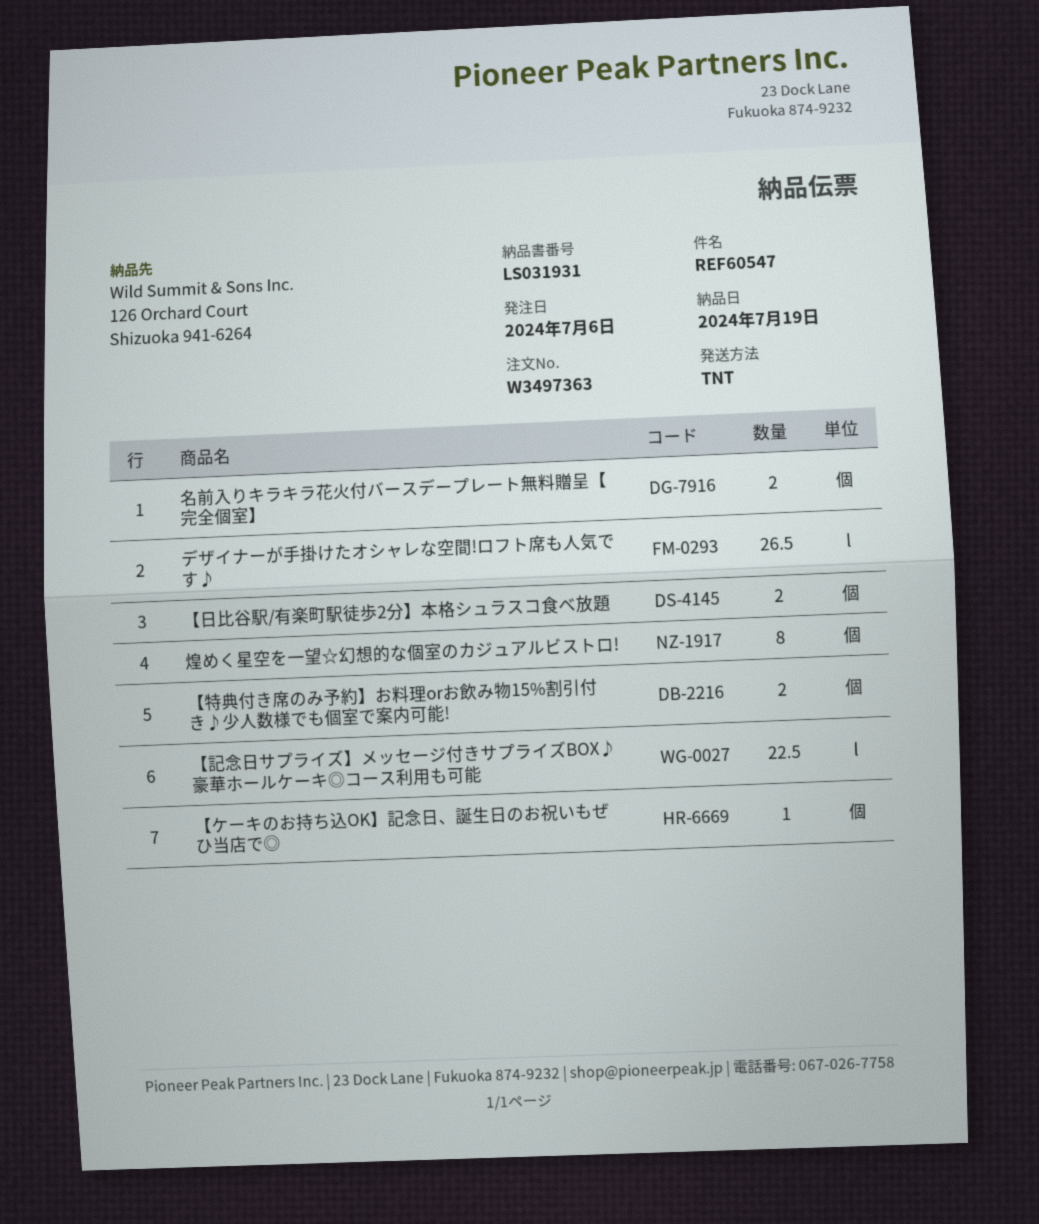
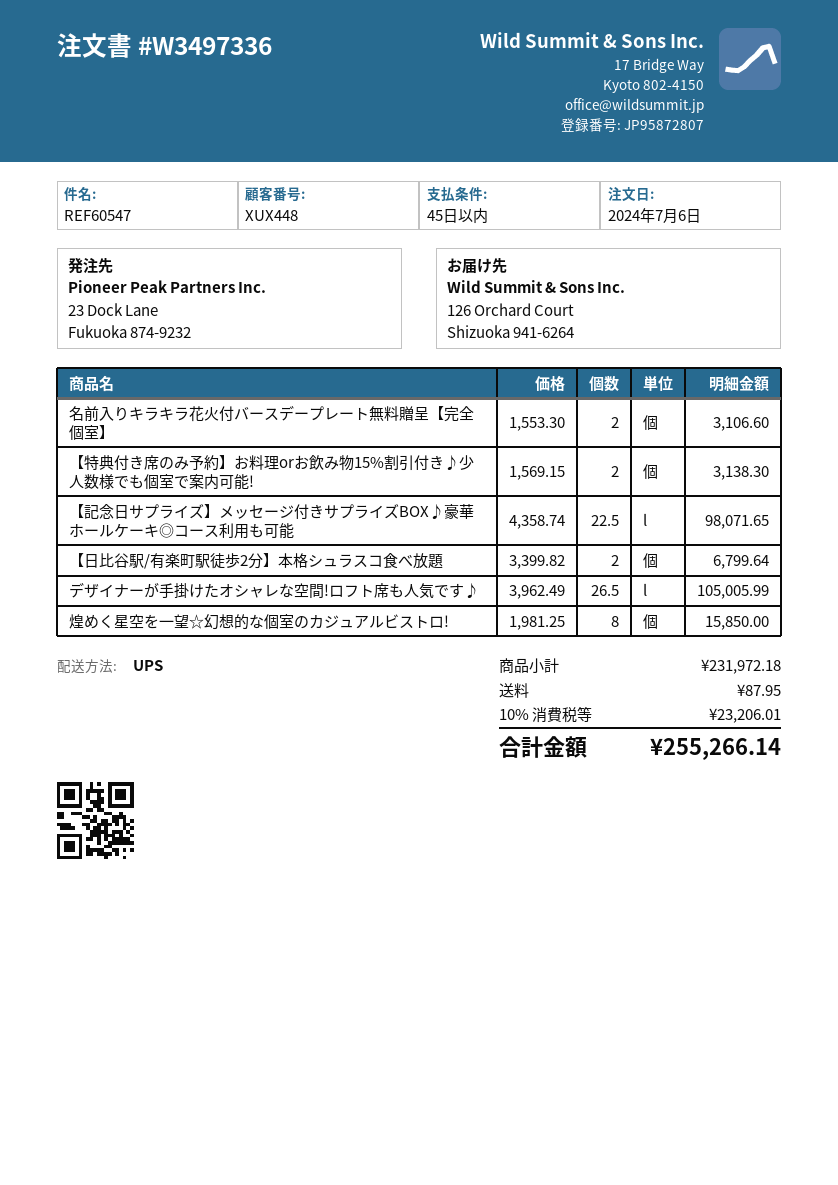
order number: W3497363 -> W3497336
shipping method: TNT -> UPS
【ケーキのお持ち込OK】記念日、誕生日のお祝いもぜひ当店で◎: 1 -> none

